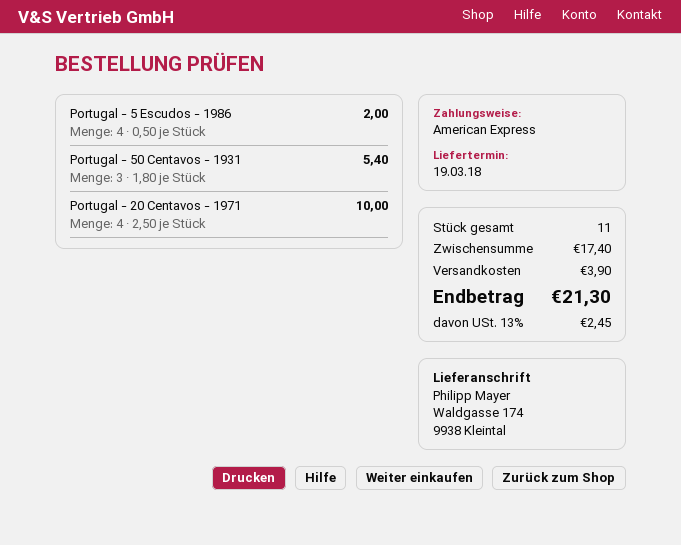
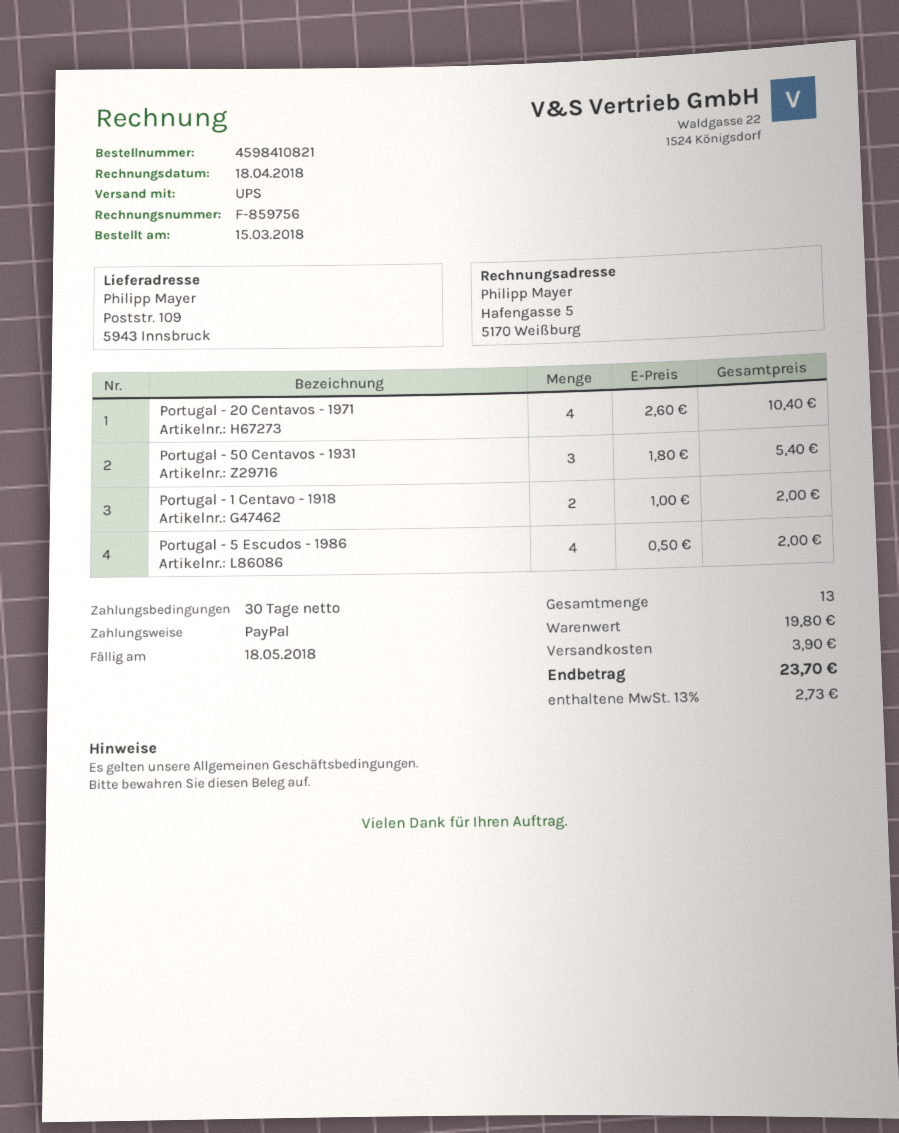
payment method: American Express -> PayPal
ship to: Waldgasse 174, 9938 Kleintal -> Poststr. 109, 5943 Innsbruck
Portugal - 20 Centavos - 1971: 4 x 2.50 = 10.00 -> 4 x 2.60 = 10.40
Portugal - 1 Centavo - 1918: none -> 2 x 1.00 = 2.00
total quantity: 11 -> 13
subtotal: 17.40 -> 19.80
tax: 13% = 2.45 -> 13% = 2.73
total: 21.30 -> 23.70

